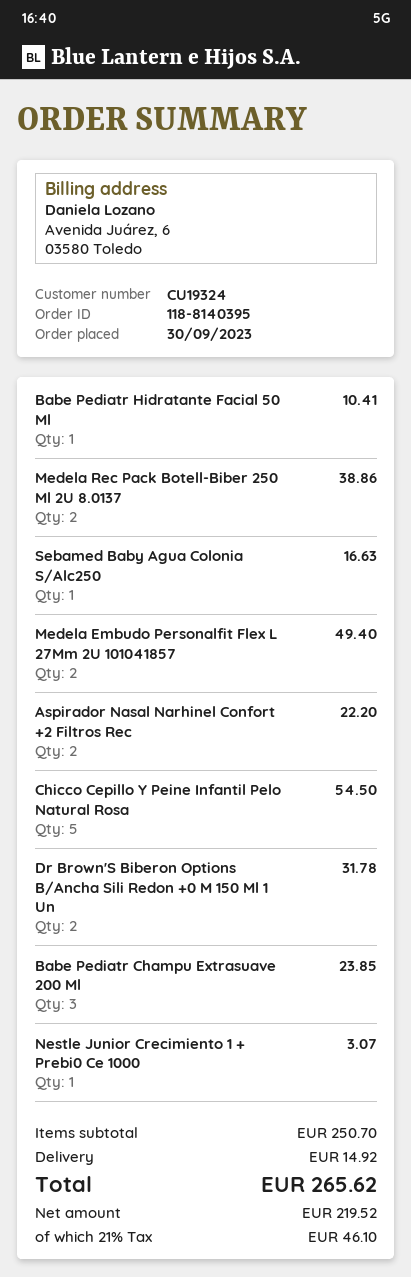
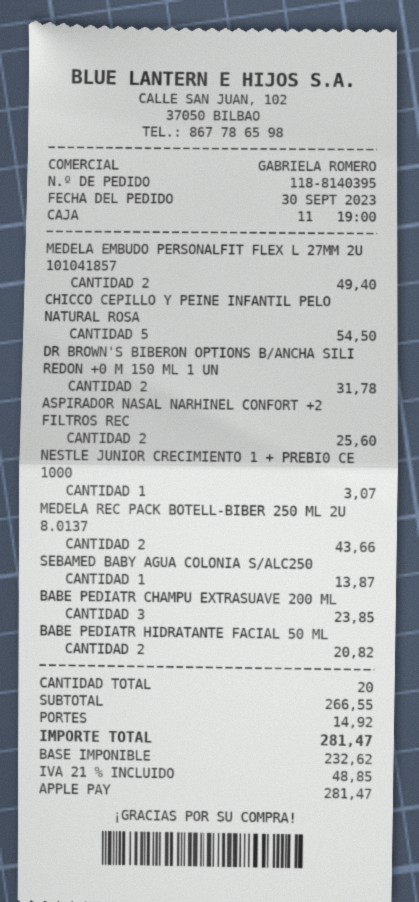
Babe Pediatr Hidratante Facial 50 Ml: 1 for 10.41 -> 2 for 20.82
Medela Rec Pack Botell-Biber 250 Ml 2U 8.0137: 2 for 38.86 -> 2 for 43.66
Sebamed Baby Agua Colonia S/Alc250: 1 for 16.63 -> 1 for 13.87
Aspirador Nasal Narhinel Confort +2 Filtros Rec: 2 for 22.20 -> 2 for 25.60
subtotal: 250.70 -> 266.55
net: 219.52 -> 232.62
tax: 21% = 46.10 -> 21% = 48.85
total: 265.62 -> 281.47

